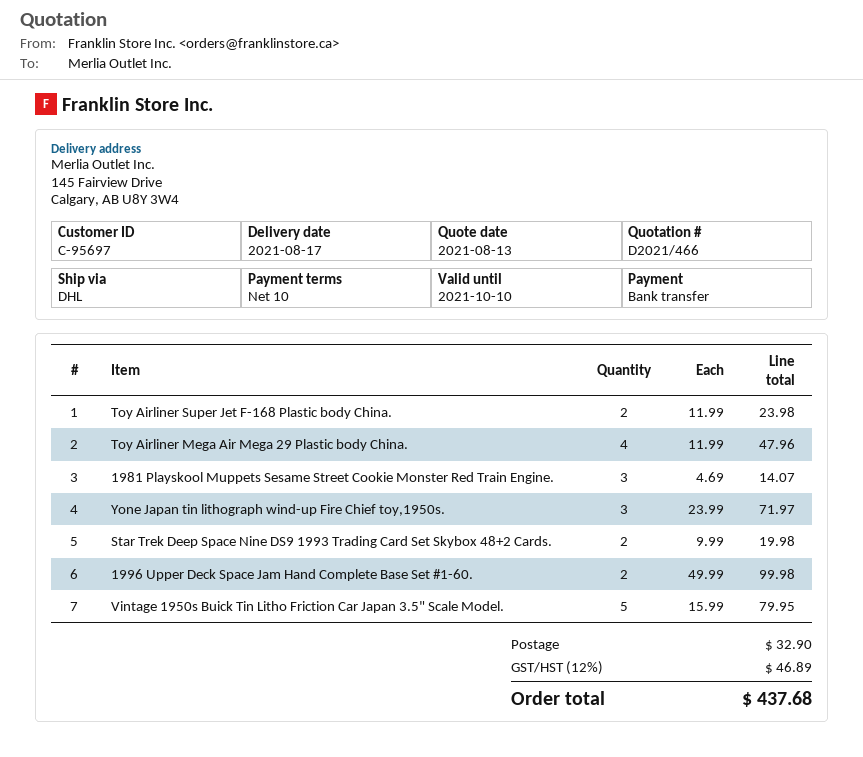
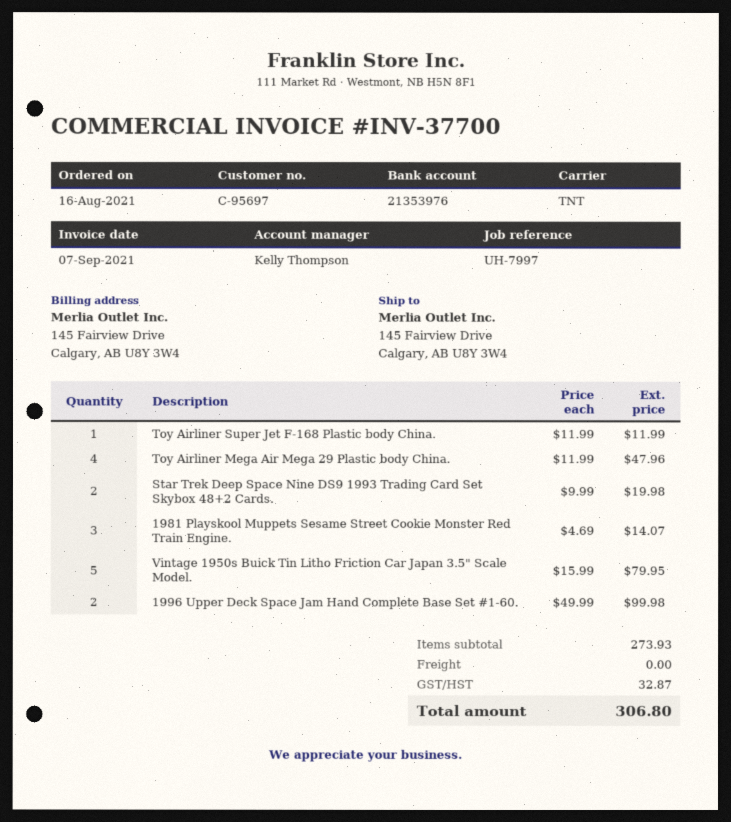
shipping method: DHL -> TNT
Toy Airliner Super Jet F-168 Plastic body China.: 2 x 11.99 = 23.98 -> 1 x 11.99 = 11.99
Yone Japan tin lithograph wind-up Fire Chief toy,1950s.: 3 x 23.99 = 71.97 -> none
shipping: 32.90 -> 0.00
tax: 46.89 -> 32.87
total: 437.68 -> 306.80

